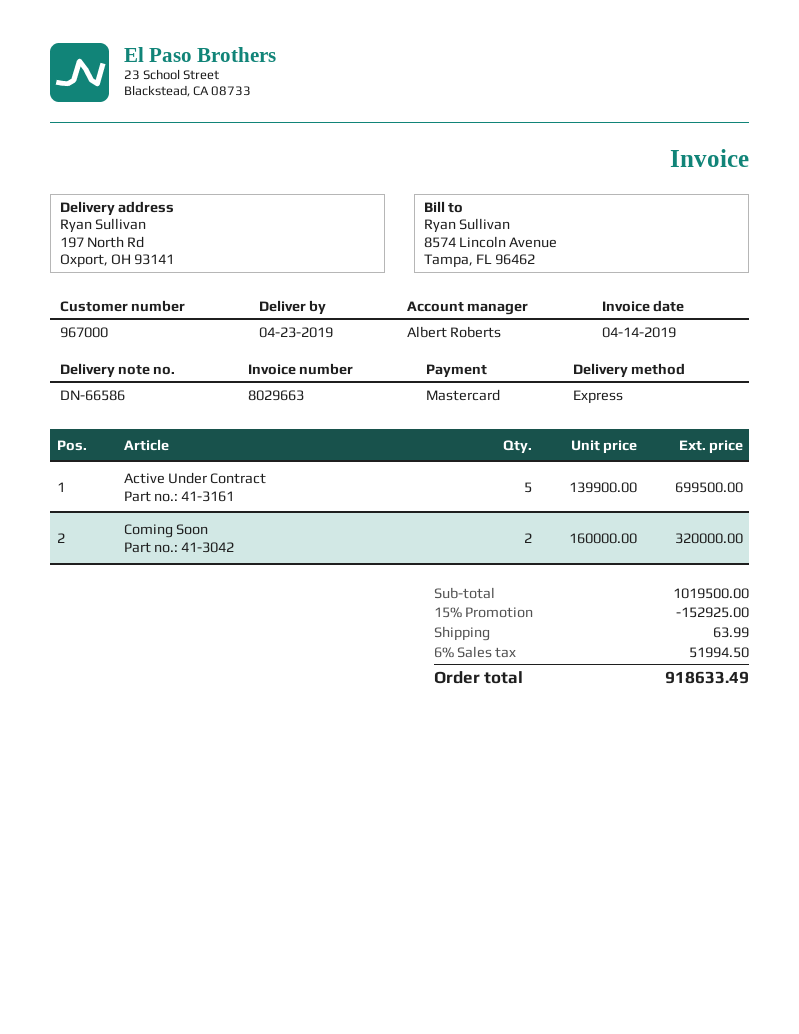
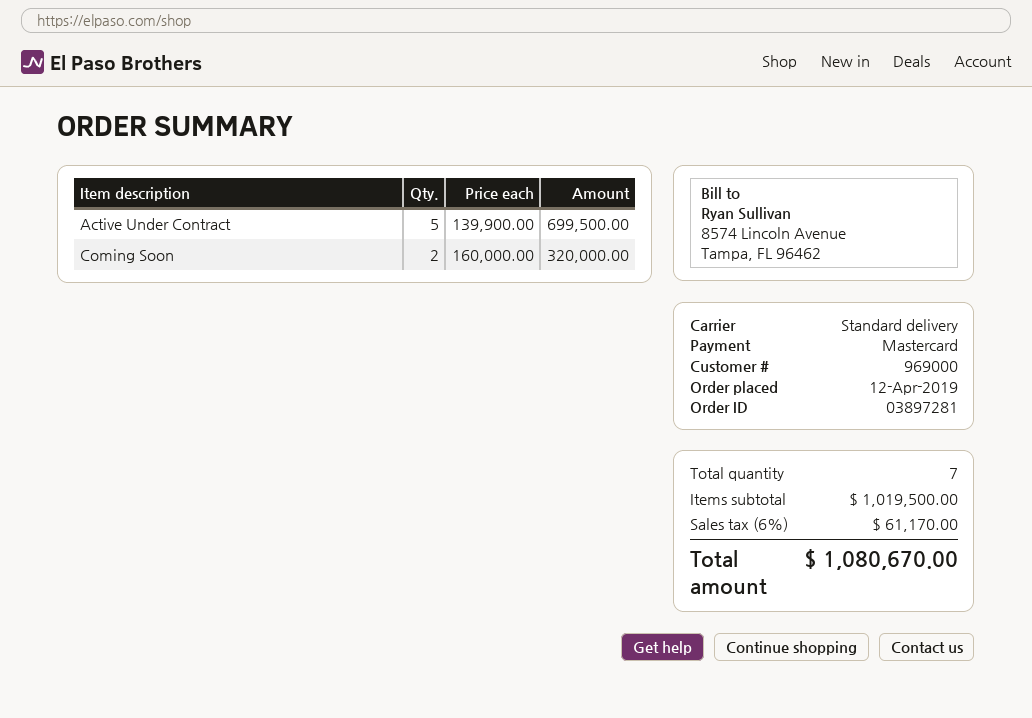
customer number: 967000 -> 969000
shipping method: express -> standard
discount: 15% = 152925.00 -> none
shipping: 63.99 -> none
tax: 6% = 51994.50 -> 6% = 61170.00
total: 918633.49 -> 1080670.00

